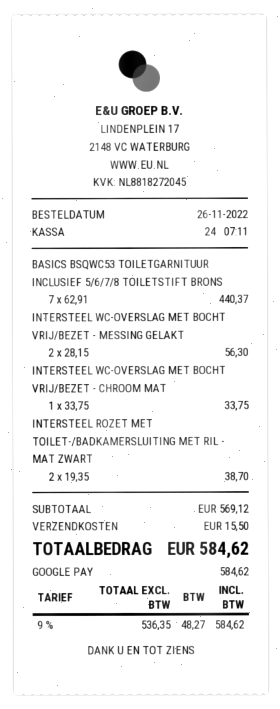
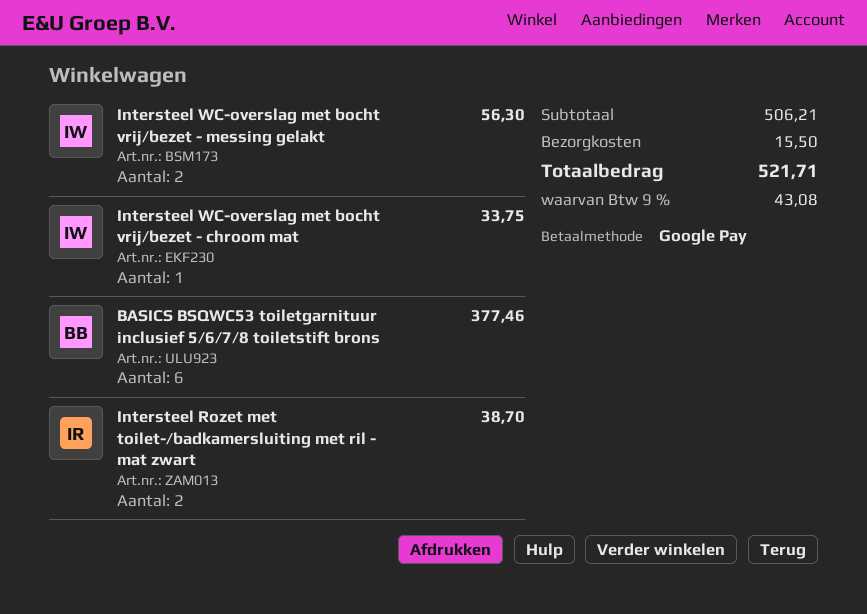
BASICS BSQWC53 TOILETGARNITUUR INCLUSIEF 5/6/7/8 TOILETSTIFT BRONS: 7 for 440.37 -> 6 for 377.46
subtotal: 569.12 -> 506.21
tax: 9% = 48.27 -> 9% = 43.08
total: 584.62 -> 521.71

